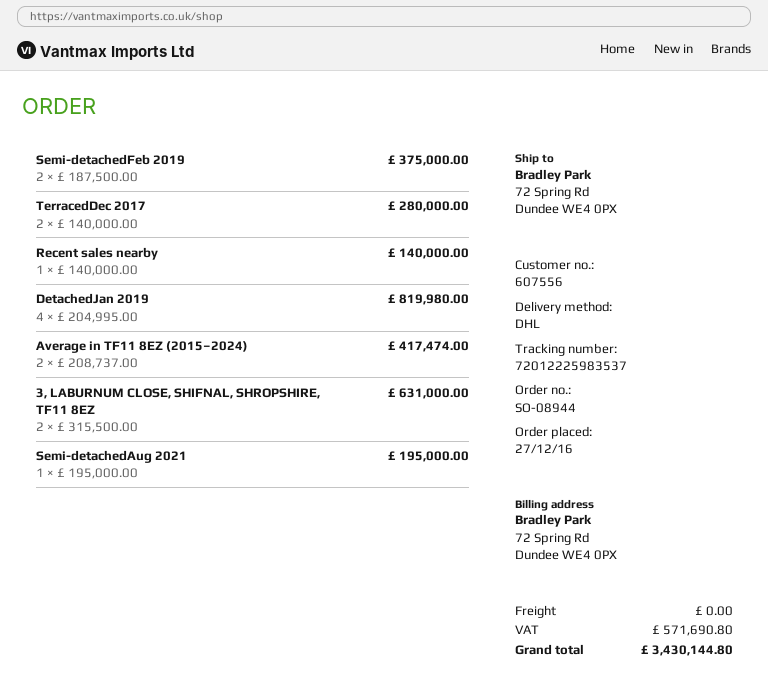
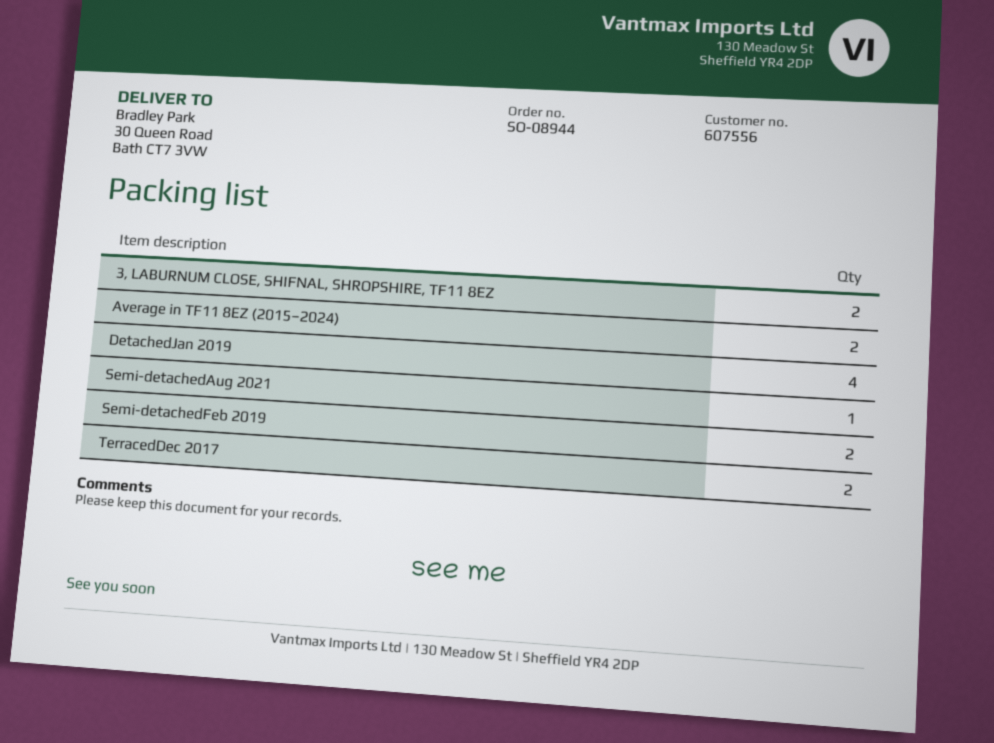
ship to: 72 Spring Rd, Dundee WE4 0PX -> 30 Queen Road, Bath CT7 3VW
Recent sales nearby: 1 -> none

